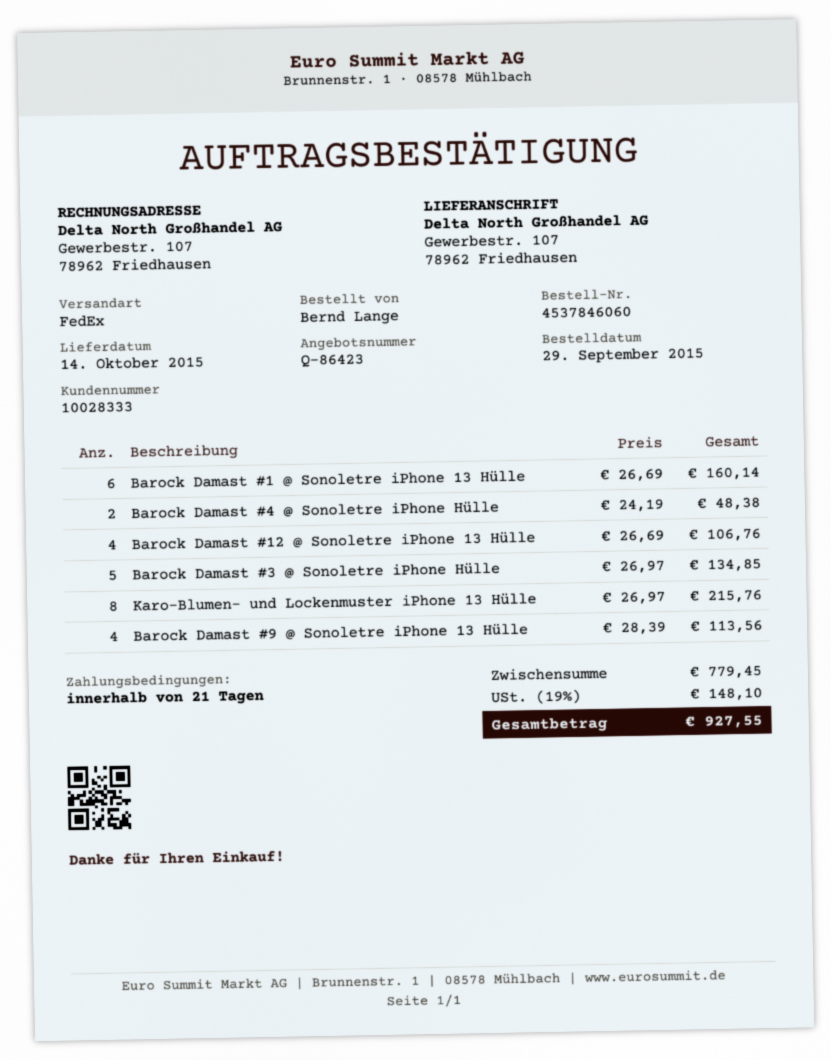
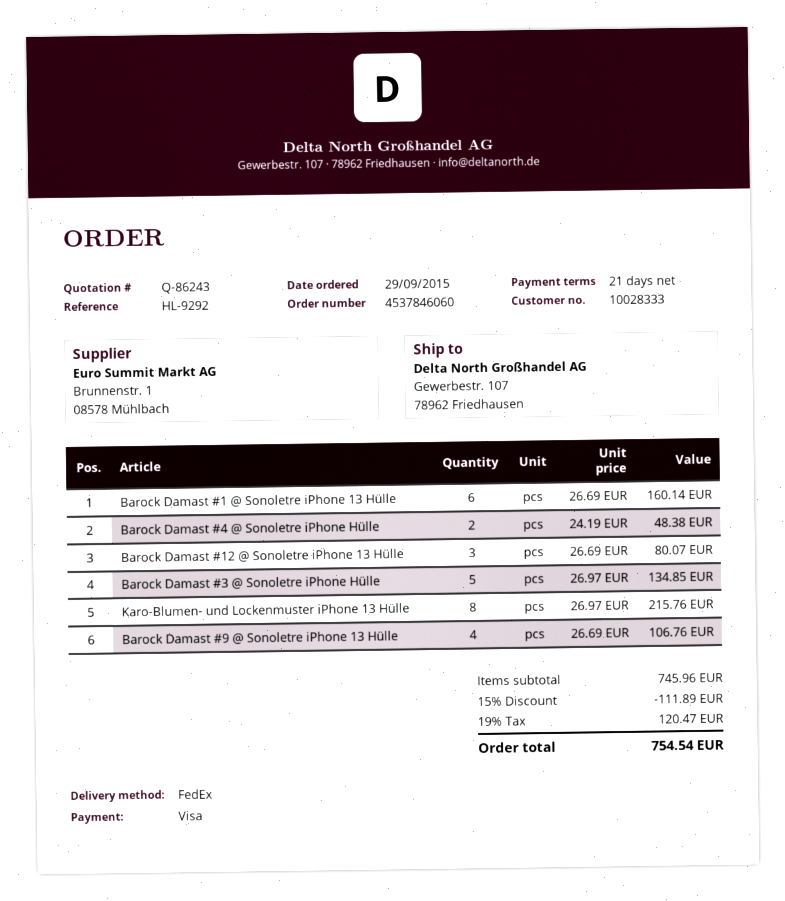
quote number: Q-86423 -> Q-86243
Barock Damast #12 @ Sonoletre iPhone 13 Hülle: 4 x 26.69 = 106.76 -> 3 x 26.69 = 80.07
Barock Damast #9 @ Sonoletre iPhone 13 Hülle: 4 x 28.39 = 113.56 -> 4 x 26.69 = 106.76
subtotal: 779.45 -> 745.96
discount: none -> 15% = 111.89
tax: 19% = 148.10 -> 19% = 120.47
total: 927.55 -> 754.54

